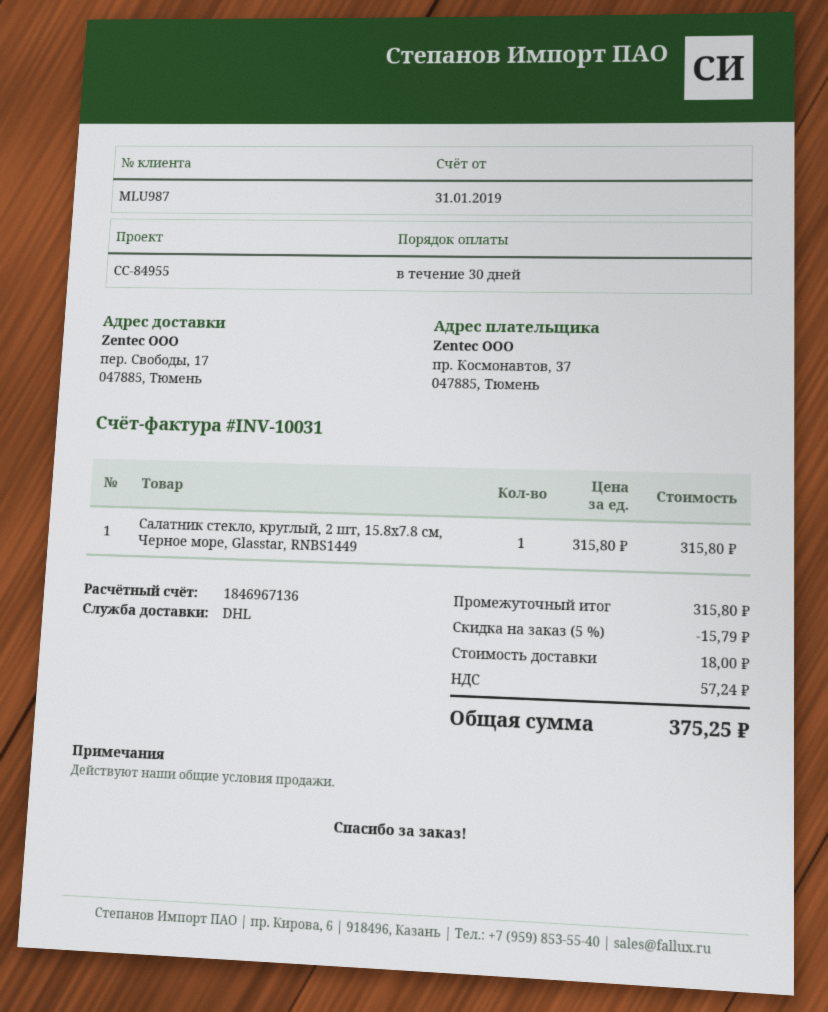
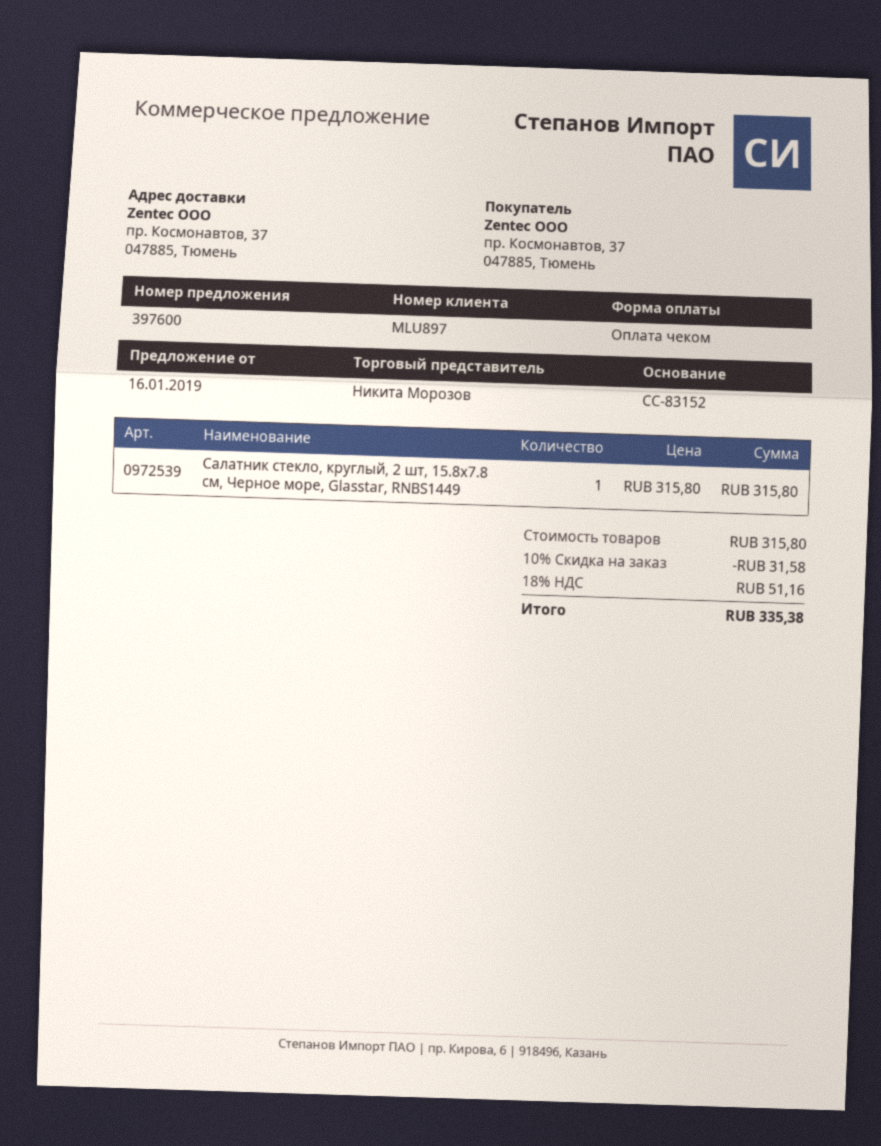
customer number: MLU987 -> MLU897
reference: CC-84955 -> CC-83152
ship to: пер. Свободы, 17, 047885, Тюмень -> пр. Космонавтов, 37, 047885, Тюмень
discount: 5% = 15.79 -> 10% = 31.58
shipping: 18.00 -> none
tax: 57.24 -> 51.16
total: 375.25 -> 335.38

